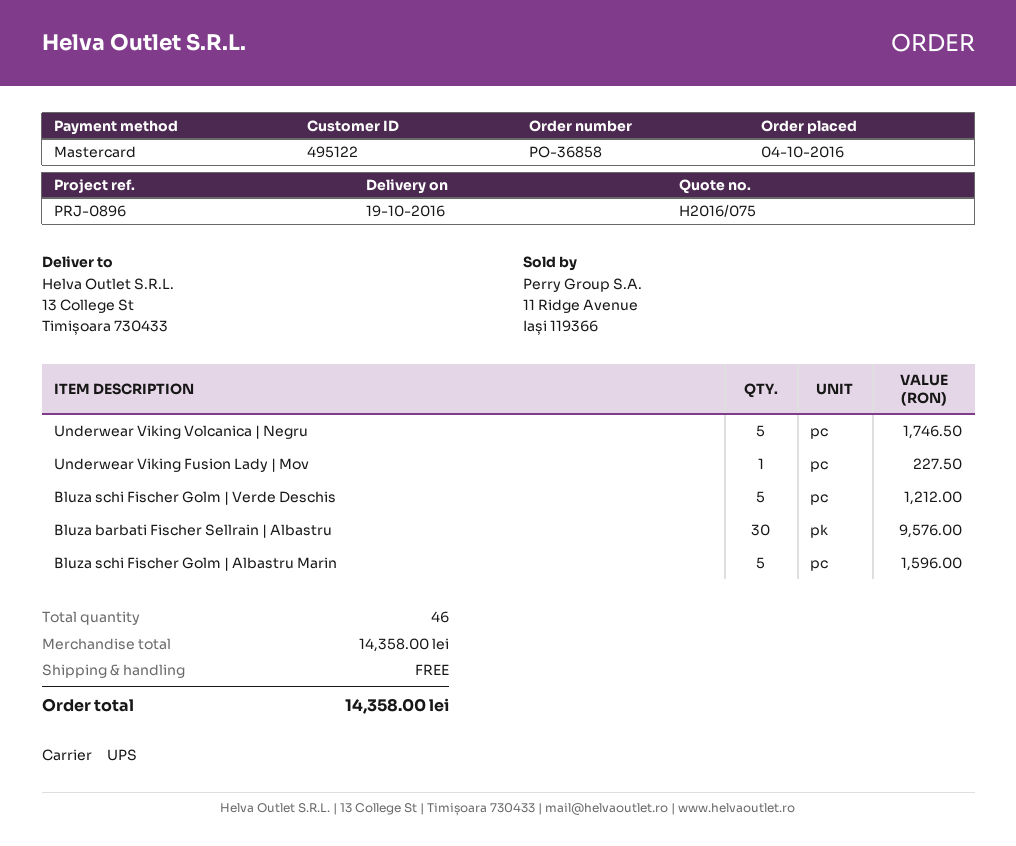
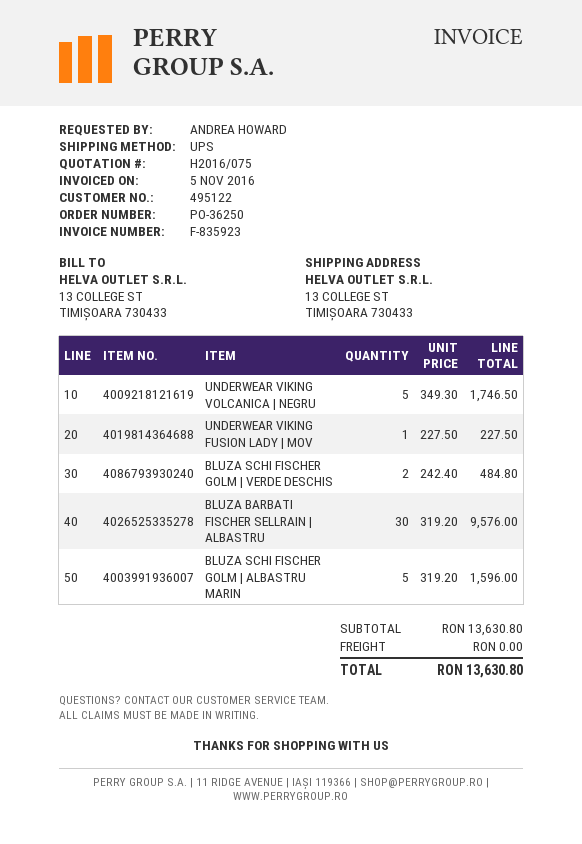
order number: PO-36858 -> PO-36250
Bluza schi Fischer Golm | Verde Deschis: 5 for 1212.00 -> 2 for 484.80
subtotal: 14358.00 -> 13630.80
total: 14358.00 -> 13630.80

